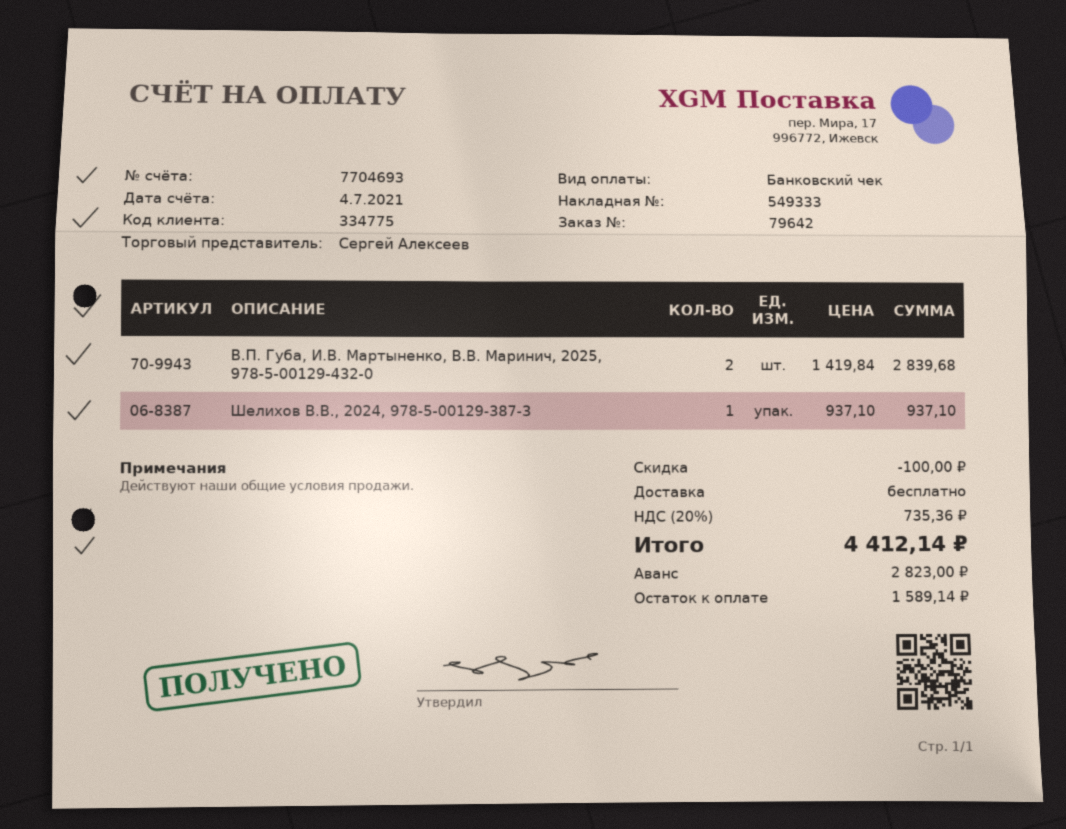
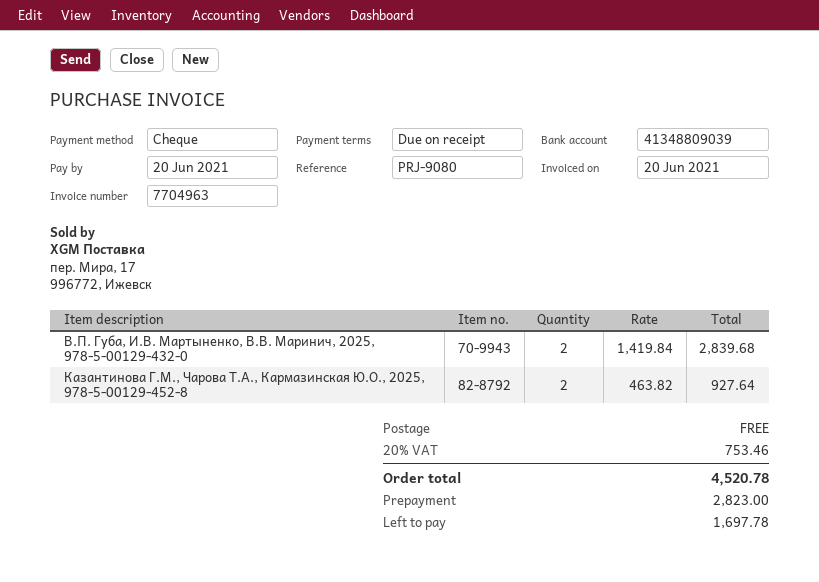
invoice number: 7704693 -> 7704963
invoice date: 2021-07-04 -> 2021-06-20
Шелихов В.В., 2024, 978-5-00129-387-3: 1 x 937.10 = 937.10 -> none
Казантинова Г.М., Чарова Т.А., Кармазинская Ю.О., 2025, 978-5-00129-452-8: none -> 2 x 463.82 = 927.64
discount: 100.00 -> none
tax: 20% = 735.36 -> 20% = 753.46
total: 4412.14 -> 4520.78
balance: 1589.14 -> 1697.78

